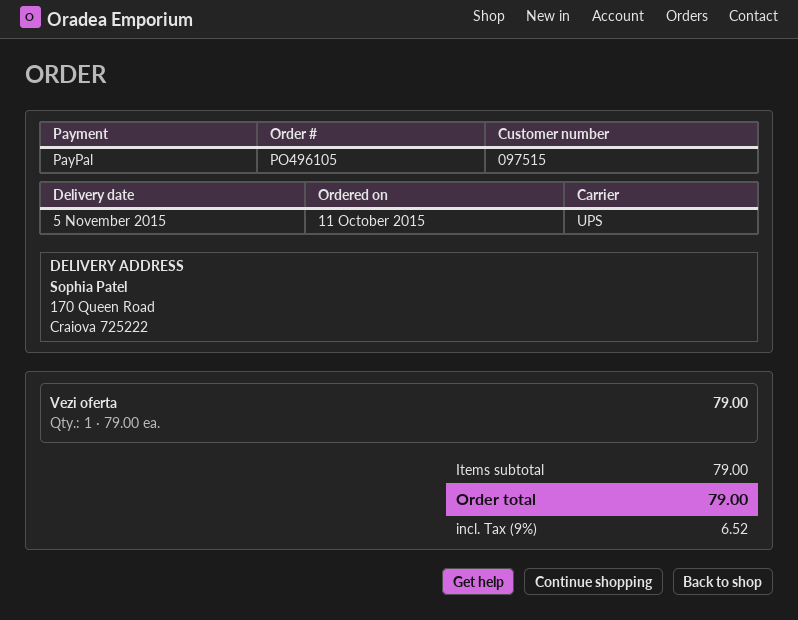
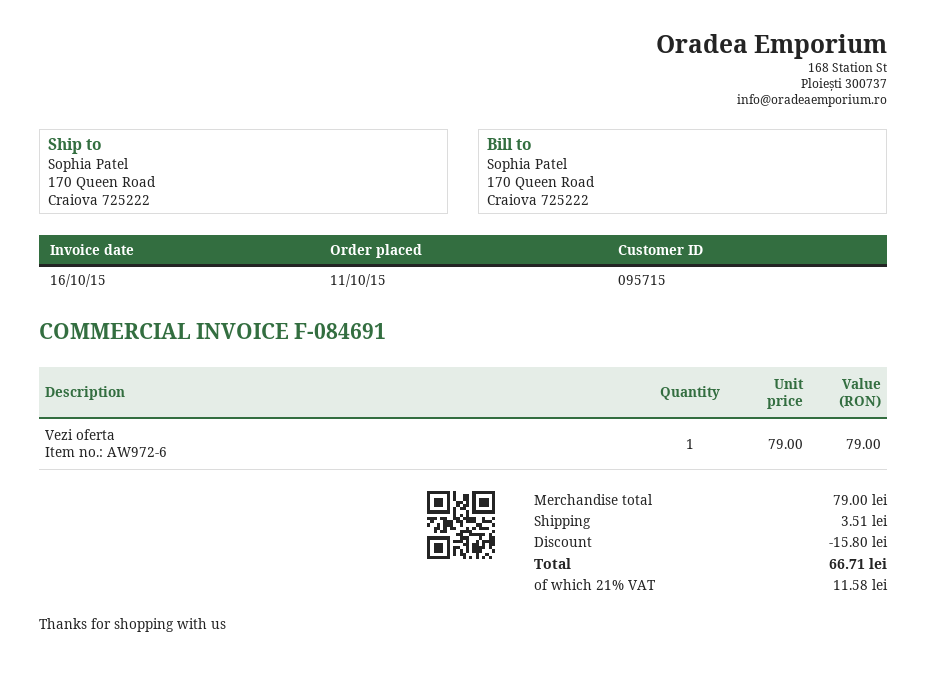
customer number: 097515 -> 095715
discount: none -> 15.80
shipping: none -> 3.51
tax: 9% = 6.52 -> 21% = 11.58
total: 79.00 -> 66.71

